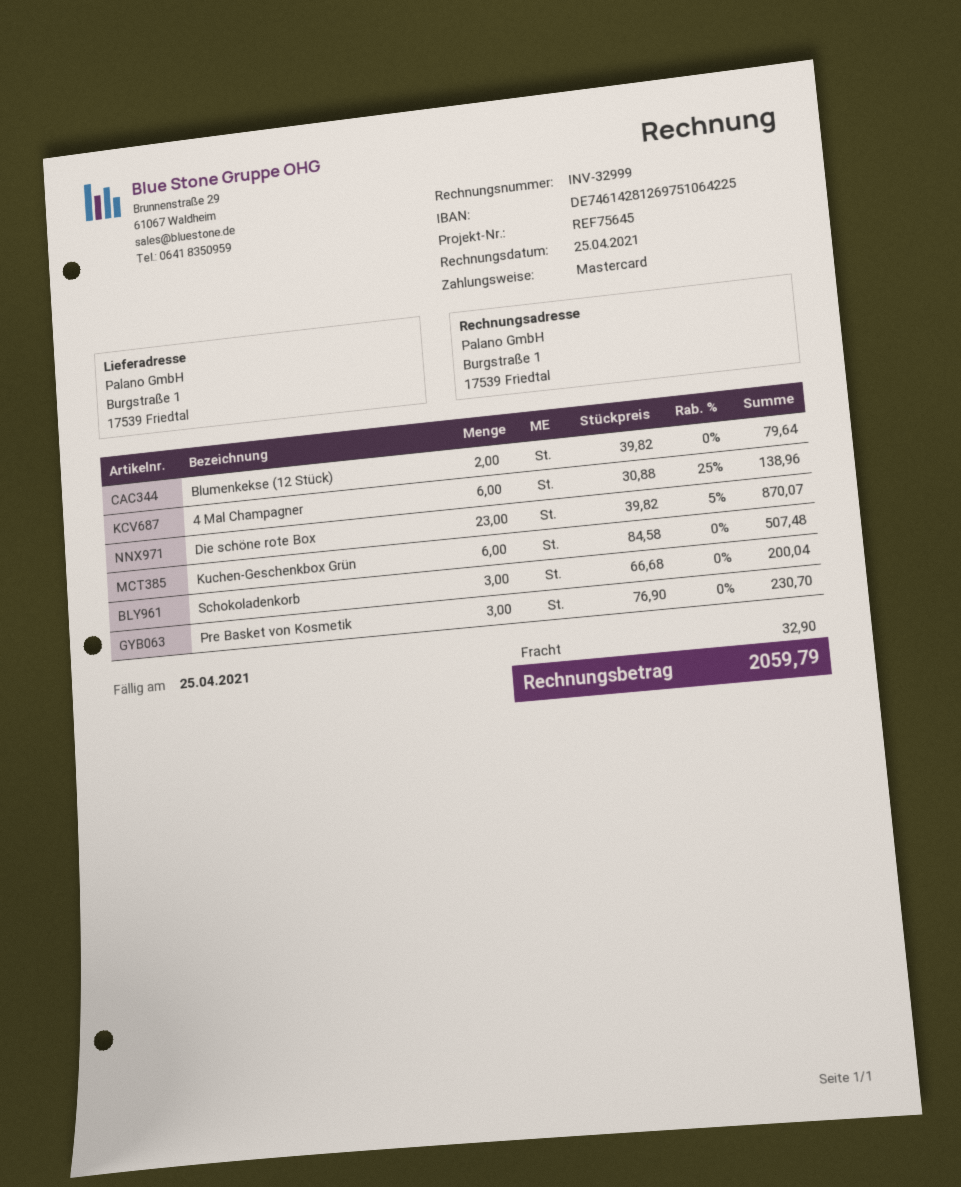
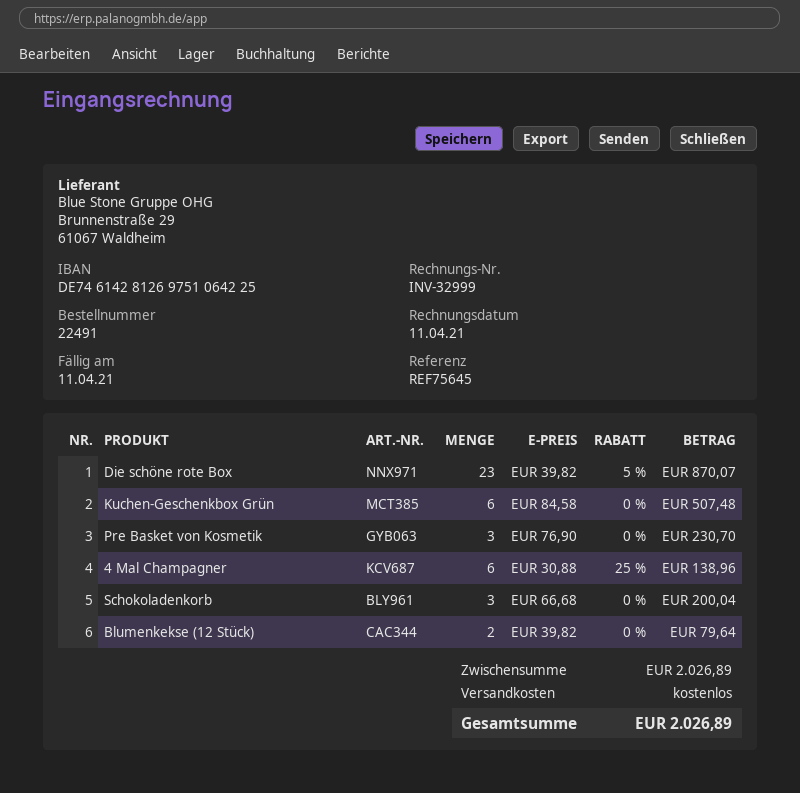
invoice date: 2021-04-25 -> 2021-04-11
due date: 2021-04-25 -> 2021-04-11
shipping: 32.90 -> 0.00
total: 2059.79 -> 2026.89

